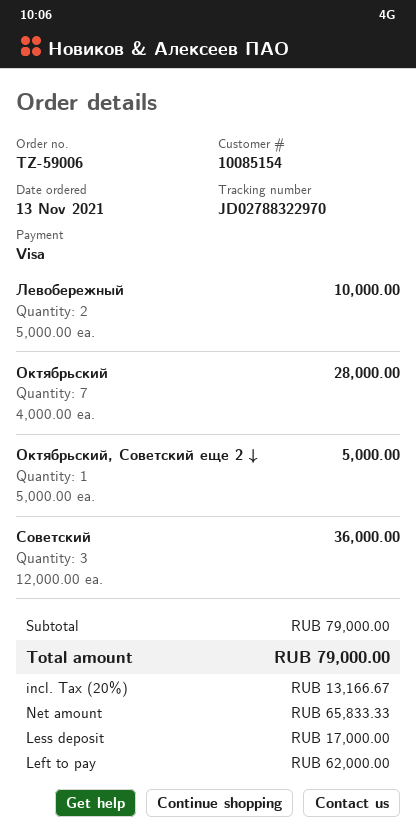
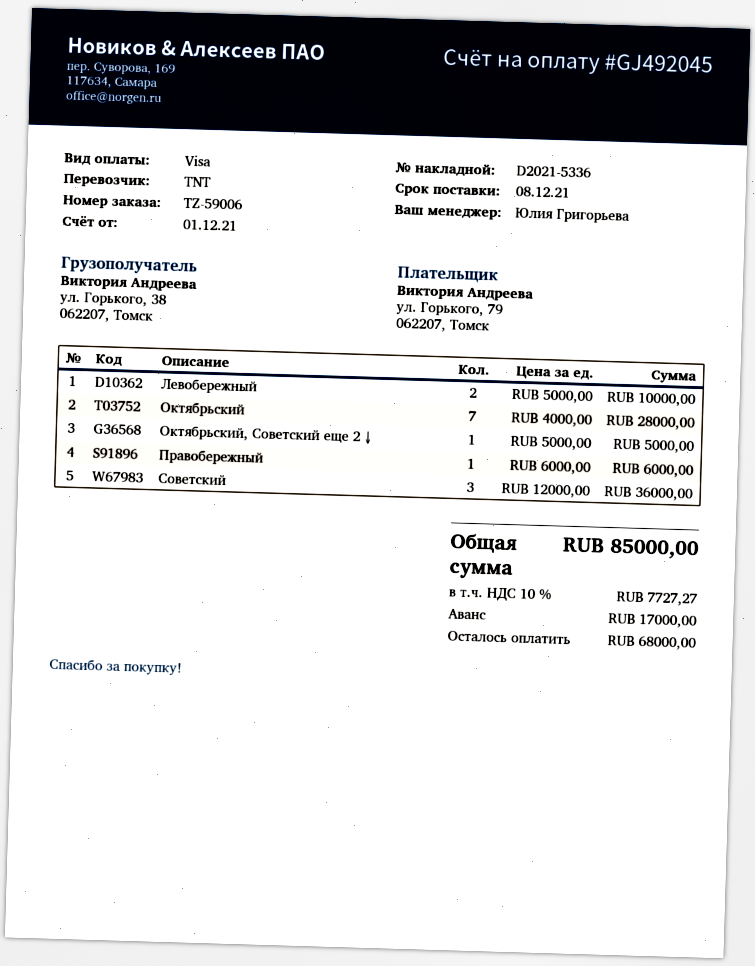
Правобережный: none -> 1 x 6000.00 = 6000.00
tax: 20% = 13166.67 -> 10% = 7727.27
total: 79000.00 -> 85000.00
balance: 62000.00 -> 68000.00

